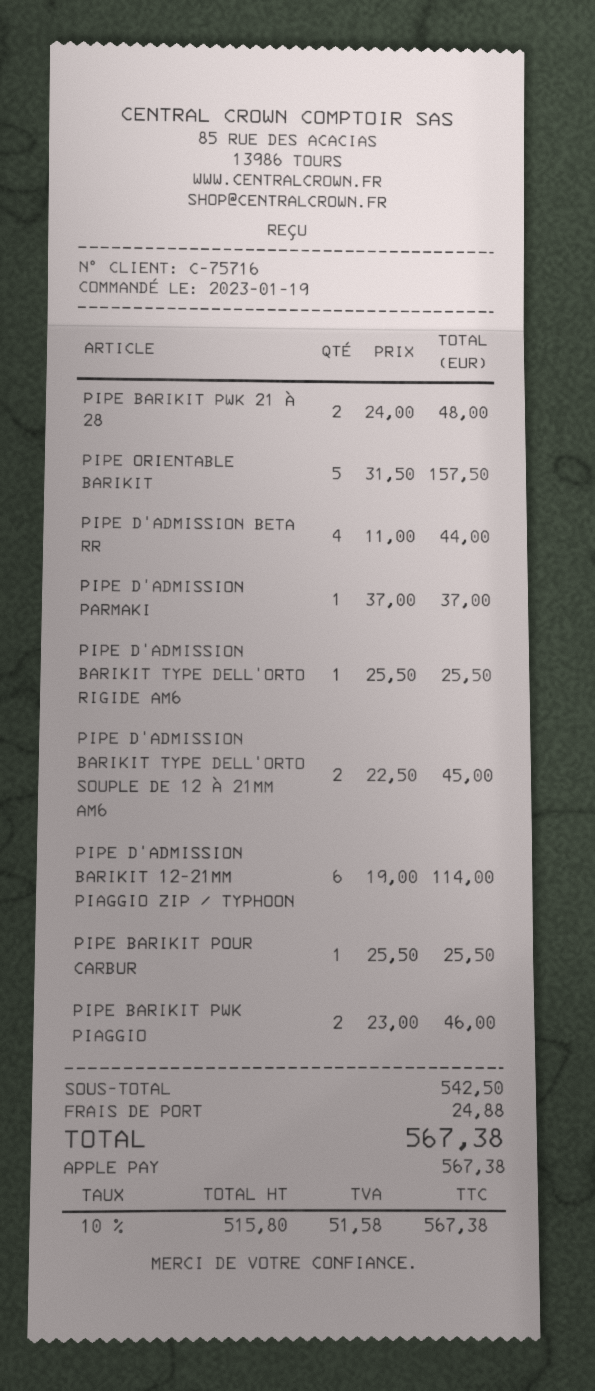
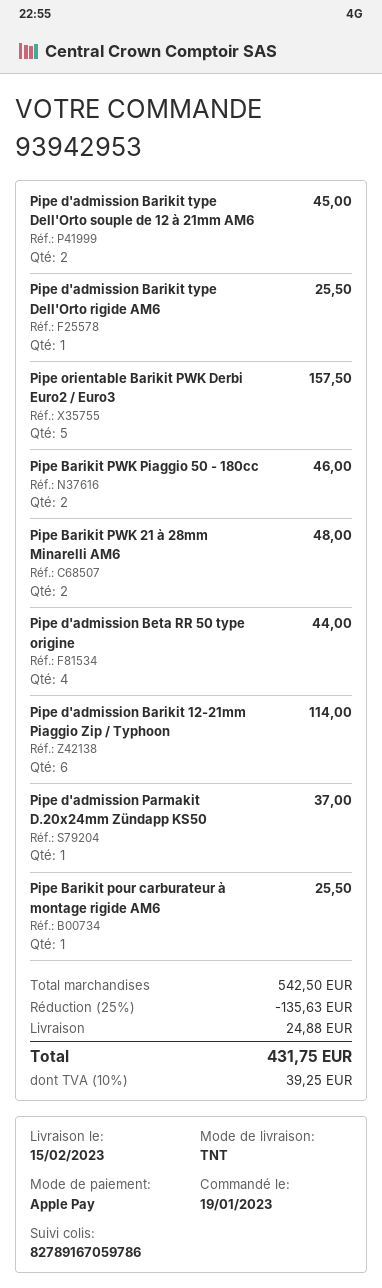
discount: none -> 25% = 135.63
tax: 10% = 51.58 -> 10% = 39.25
total: 567.38 -> 431.75

